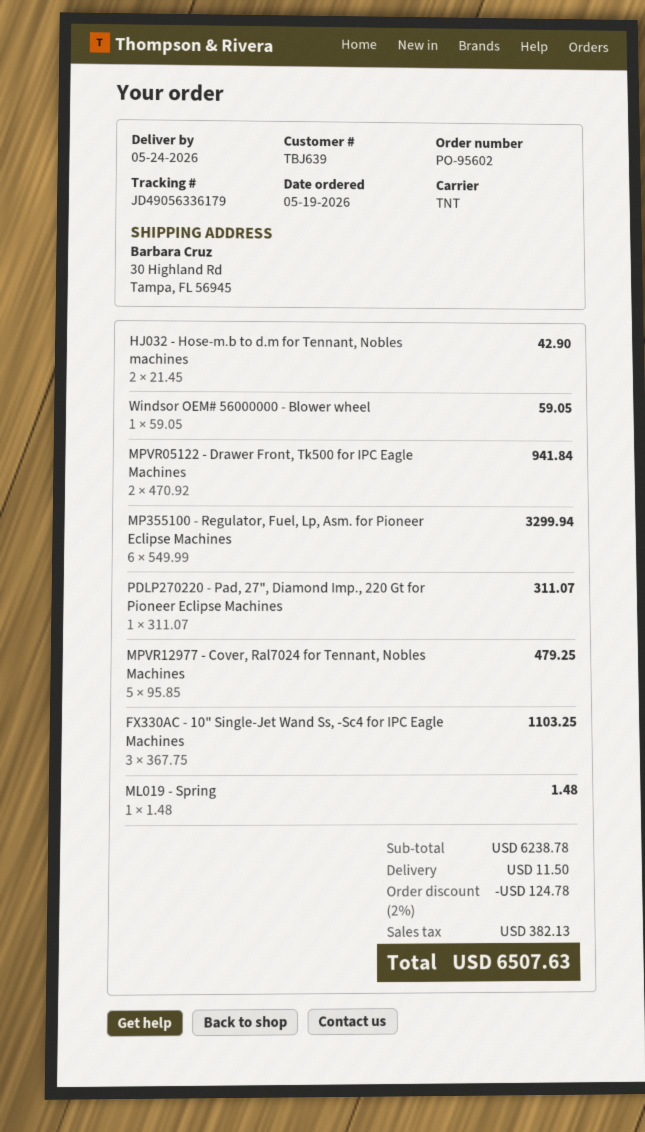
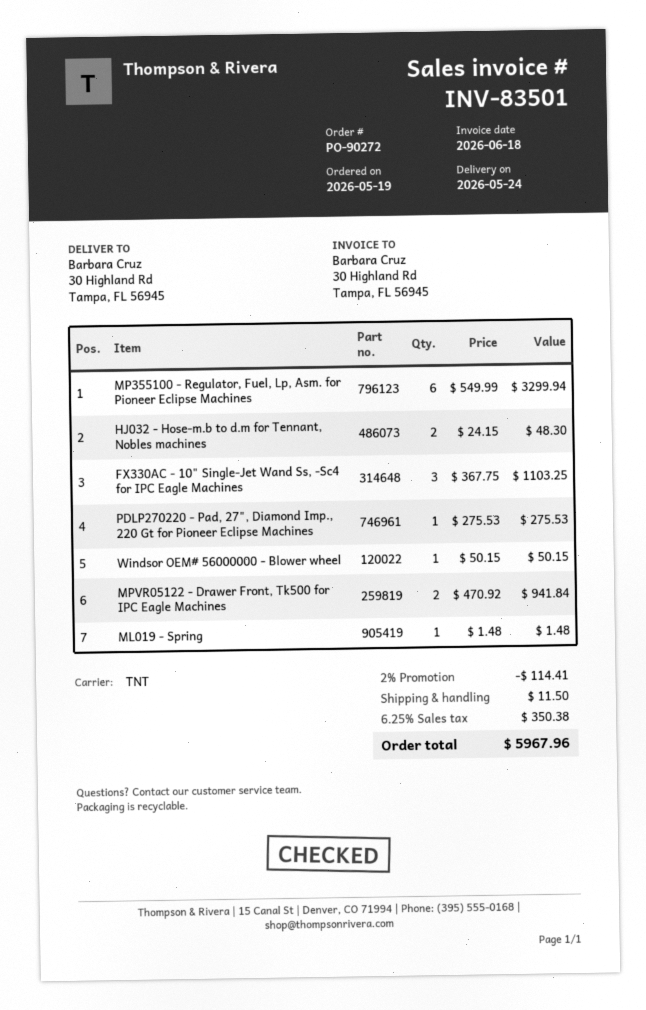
order number: PO-95602 -> PO-90272
HJ032 - Hose-m.b to d.m for Tennant, Nobles machines: 2 x 21.45 = 42.90 -> 2 x 24.15 = 48.30
Windsor OEM# 56000000 - Blower wheel: 1 x 59.05 = 59.05 -> 1 x 50.15 = 50.15
PDLP270220 - Pad, 27", Diamond Imp., 220 Gt for Pioneer Eclipse Machines: 1 x 311.07 = 311.07 -> 1 x 275.53 = 275.53
MPVR12977 - Cover, Ral7024 for Tennant, Nobles Machines: 5 x 95.85 = 479.25 -> none
discount: 2% = 124.78 -> 2% = 114.41
tax: 382.13 -> 350.38
total: 6507.63 -> 5967.96

